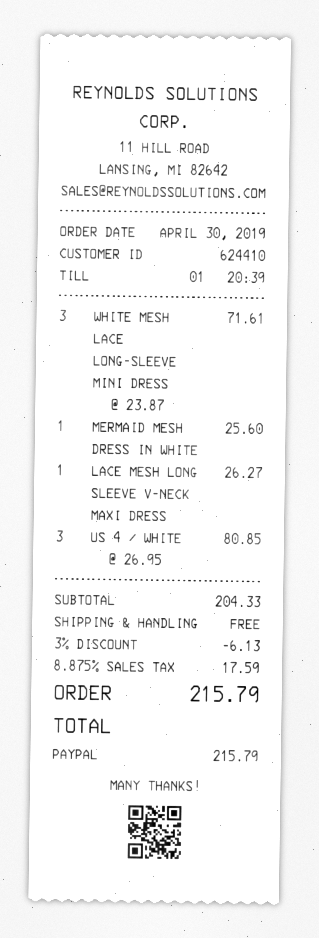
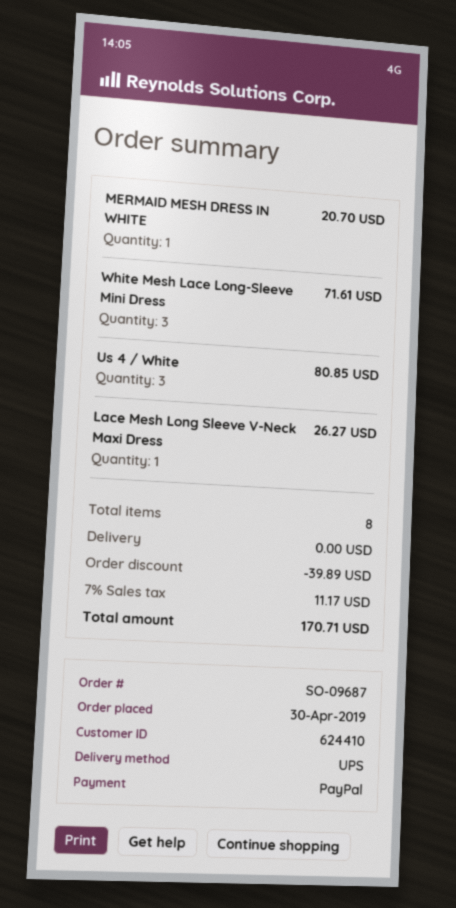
MERMAID MESH DRESS IN WHITE: 1 for 25.60 -> 1 for 20.70
discount: 6.13 -> 39.89
tax: 8.875% = 17.59 -> 7% = 11.17
total: 215.79 -> 170.71

